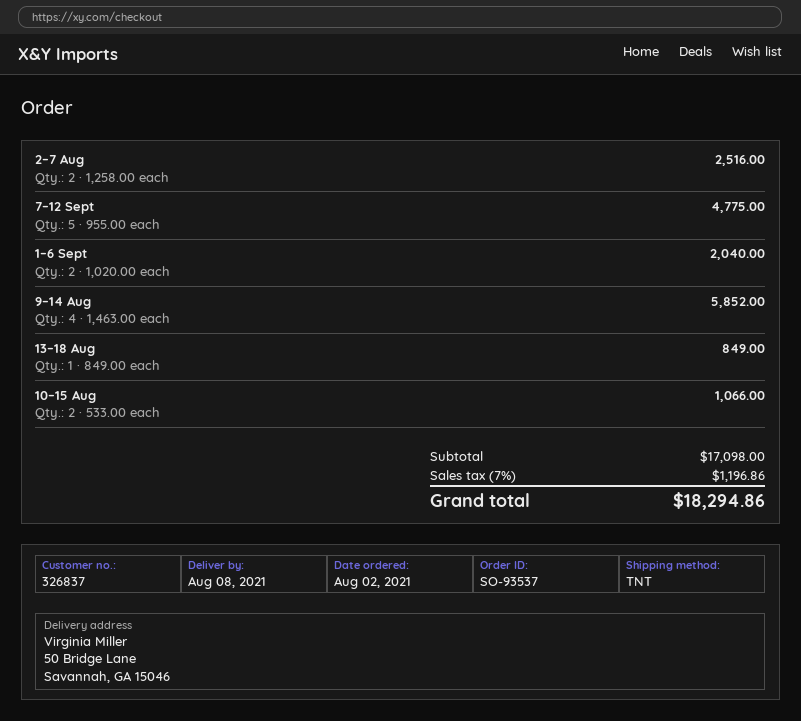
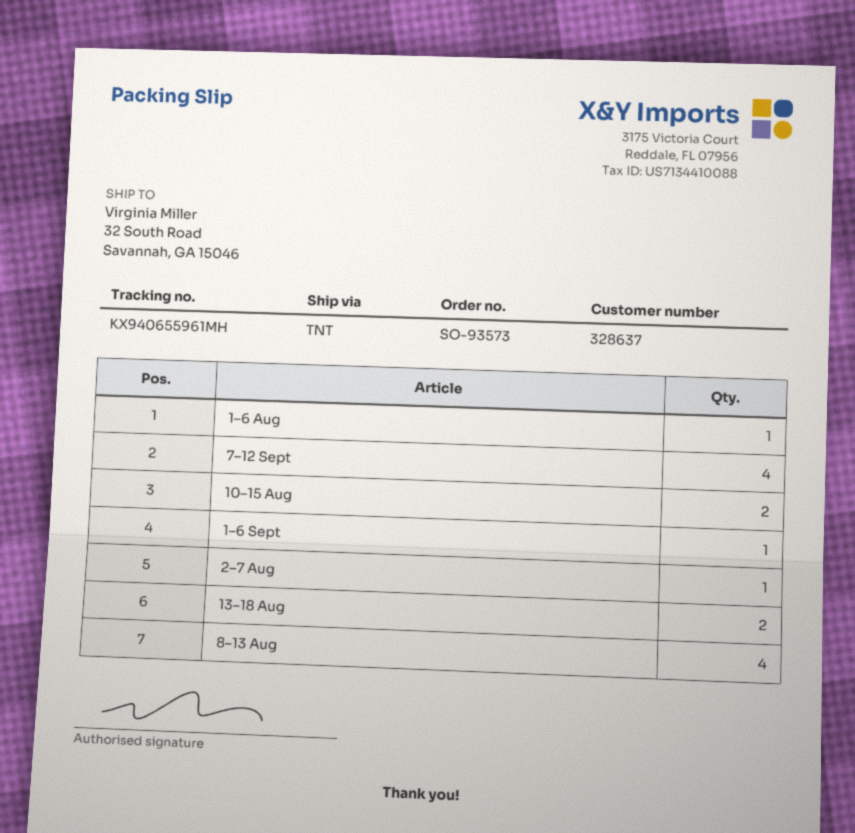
order number: SO-93537 -> SO-93573
customer number: 326837 -> 328637
ship to: 50 Bridge Lane, Savannah, GA 15046 -> 32 South Road, Savannah, GA 15046
2–7 Aug: 2 -> 1
7–12 Sept: 5 -> 4
1–6 Sept: 2 -> 1
9–14 Aug: 4 -> none
13–18 Aug: 1 -> 2
1–6 Aug: none -> 1
8–13 Aug: none -> 4

